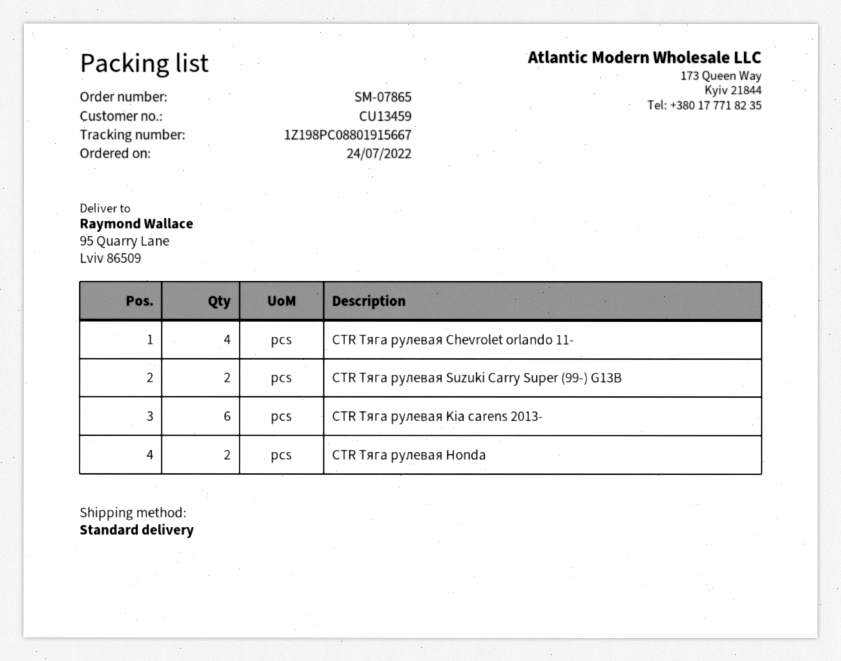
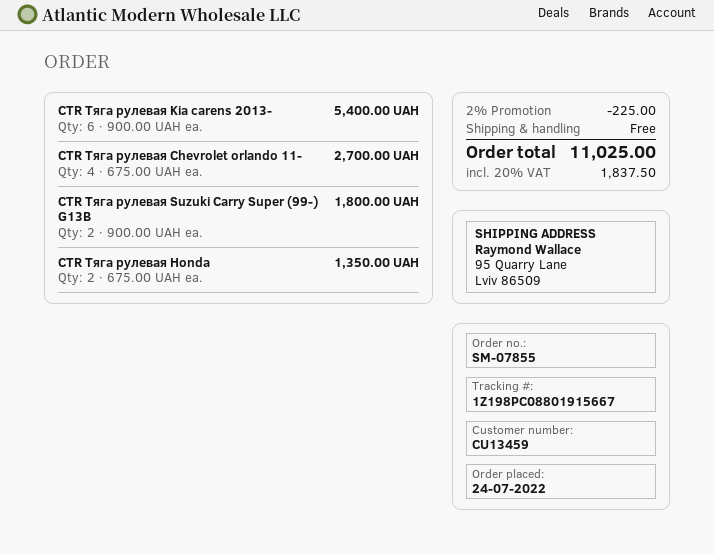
order number: SM-07865 -> SM-07855

